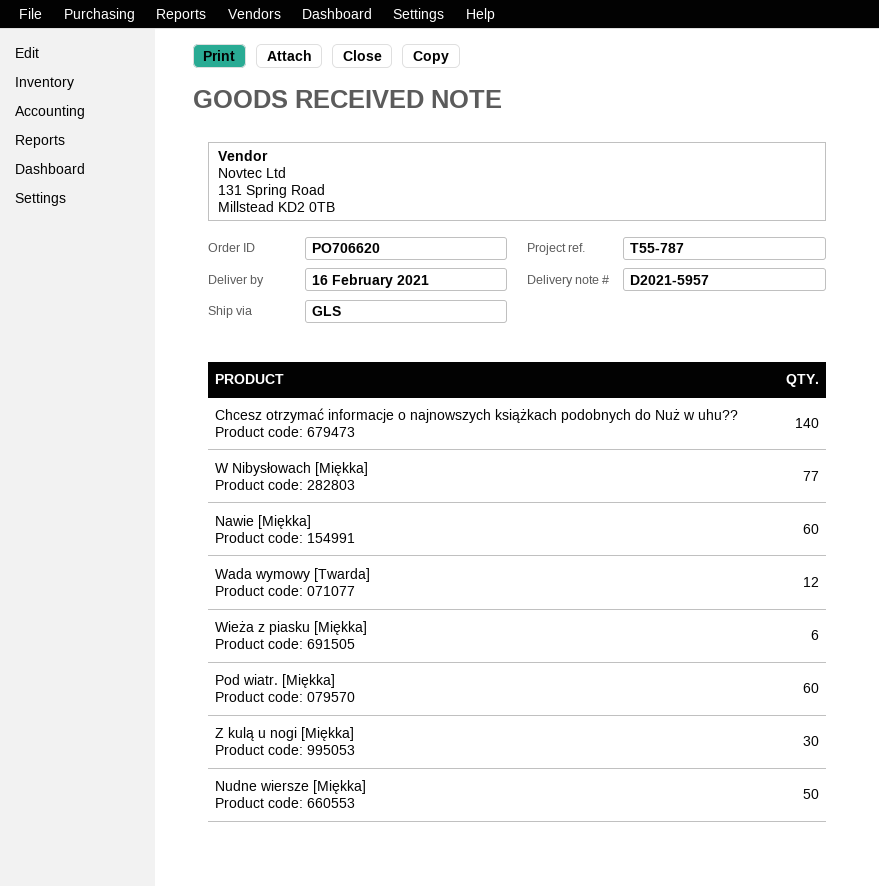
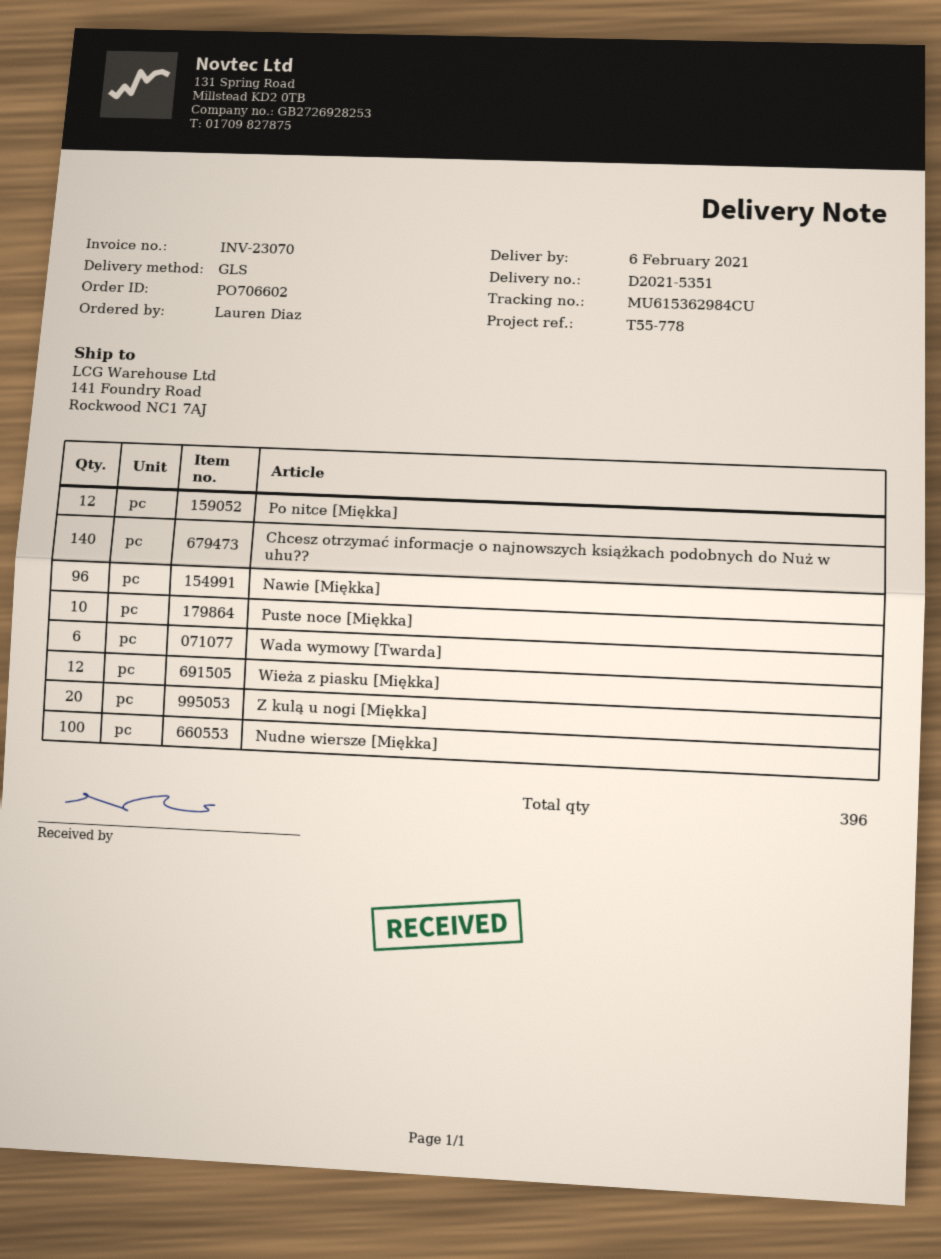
order number: PO706620 -> PO706602
delivery note number: D2021-5957 -> D2021-5351
delivery date: 2021-02-16 -> 2021-02-06
reference: T55-787 -> T55-778
W Nibysłowach [Miękka]: 77 -> none
Nawie [Miękka]: 60 -> 96
Wada wymowy [Twarda]: 12 -> 6
Wieża z piasku [Miękka]: 6 -> 12
Pod wiatr. [Miękka]: 60 -> none
Z kulą u nogi [Miękka]: 30 -> 20
Nudne wiersze [Miękka]: 50 -> 100
Po nitce [Miękka]: none -> 12
Puste noce [Miękka]: none -> 10

